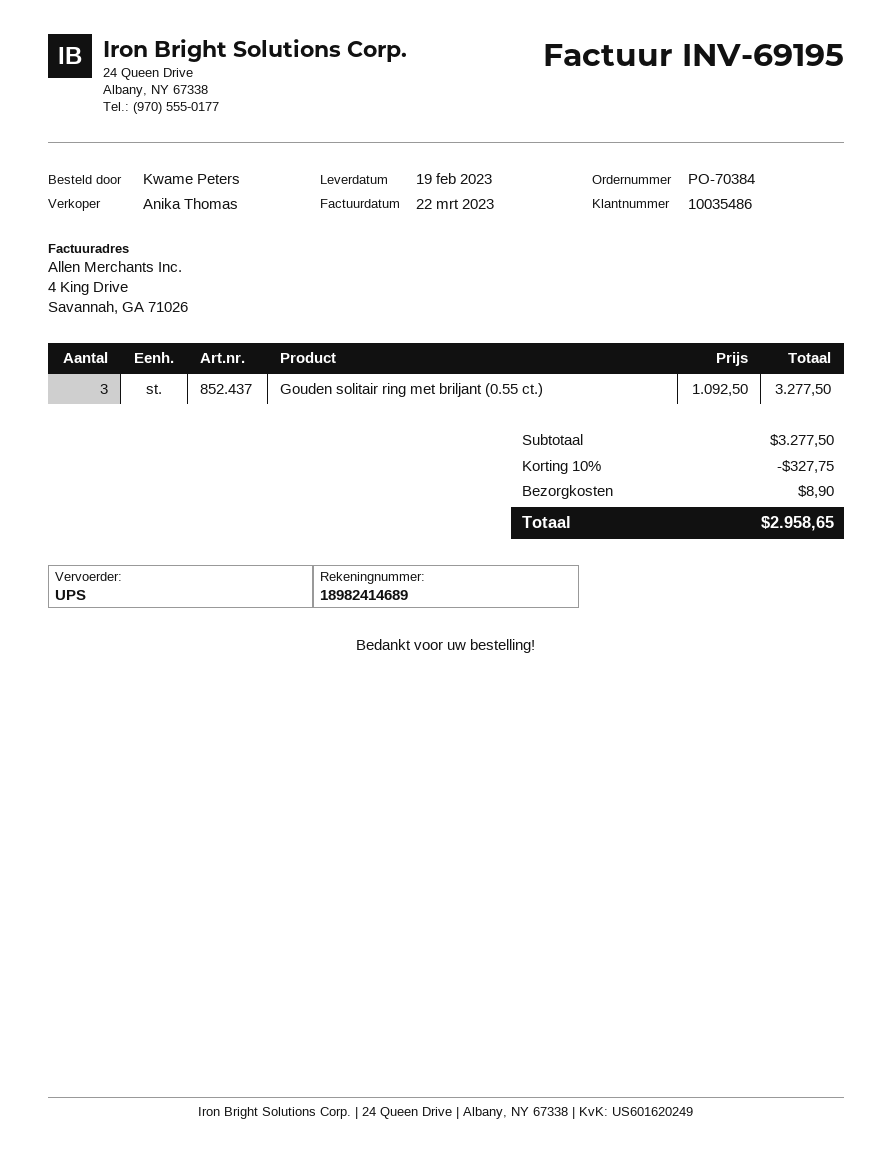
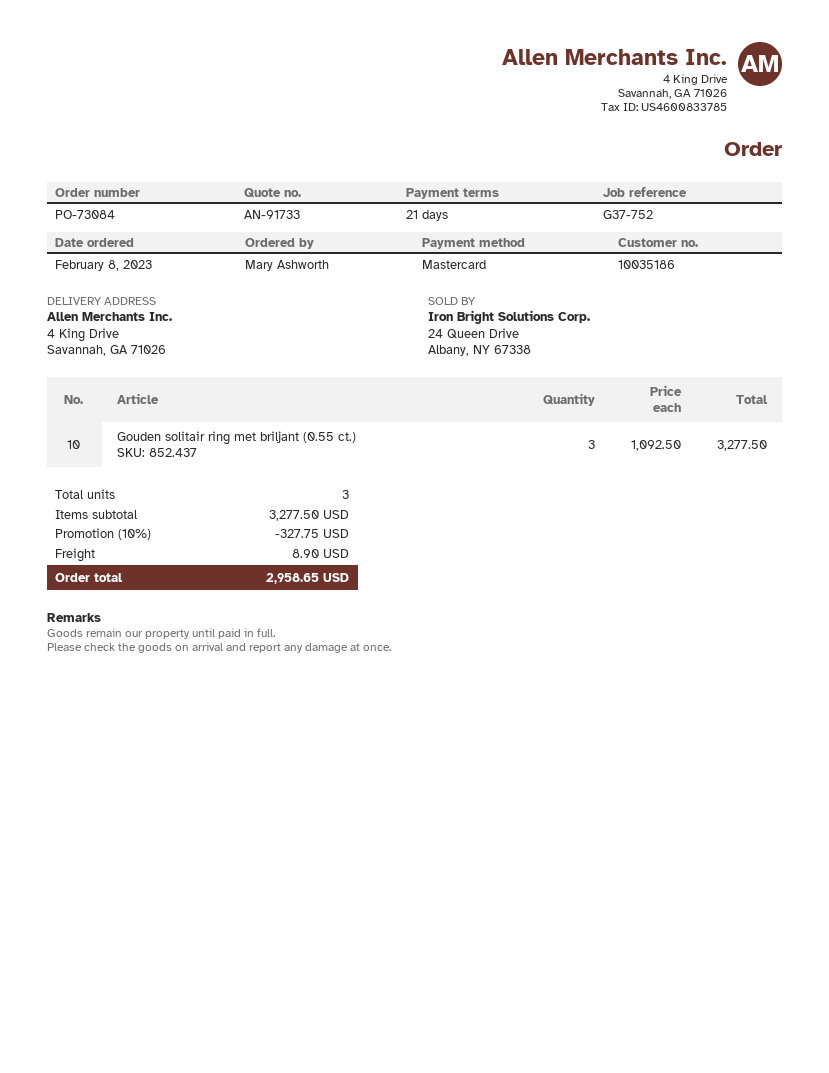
order number: PO-70384 -> PO-73084
customer number: 10035486 -> 10035186
ordered by: Kwame Peters -> Mary Ashworth

